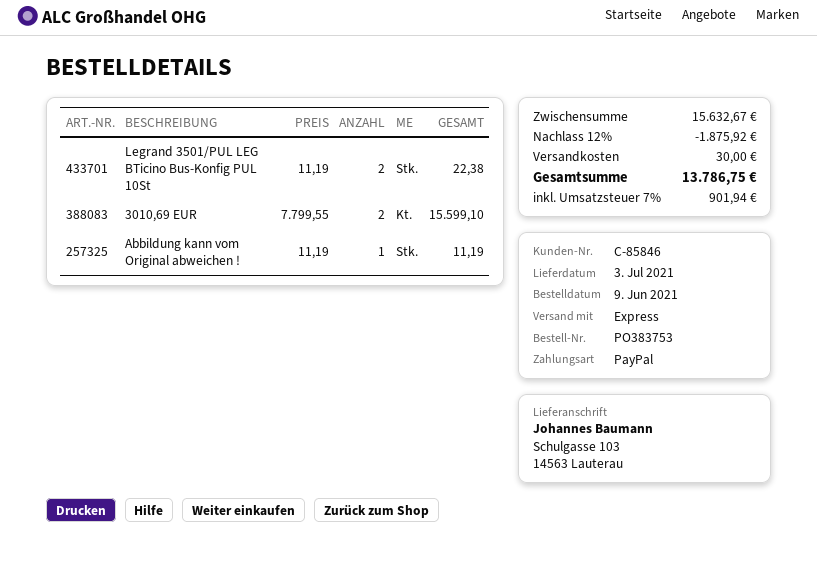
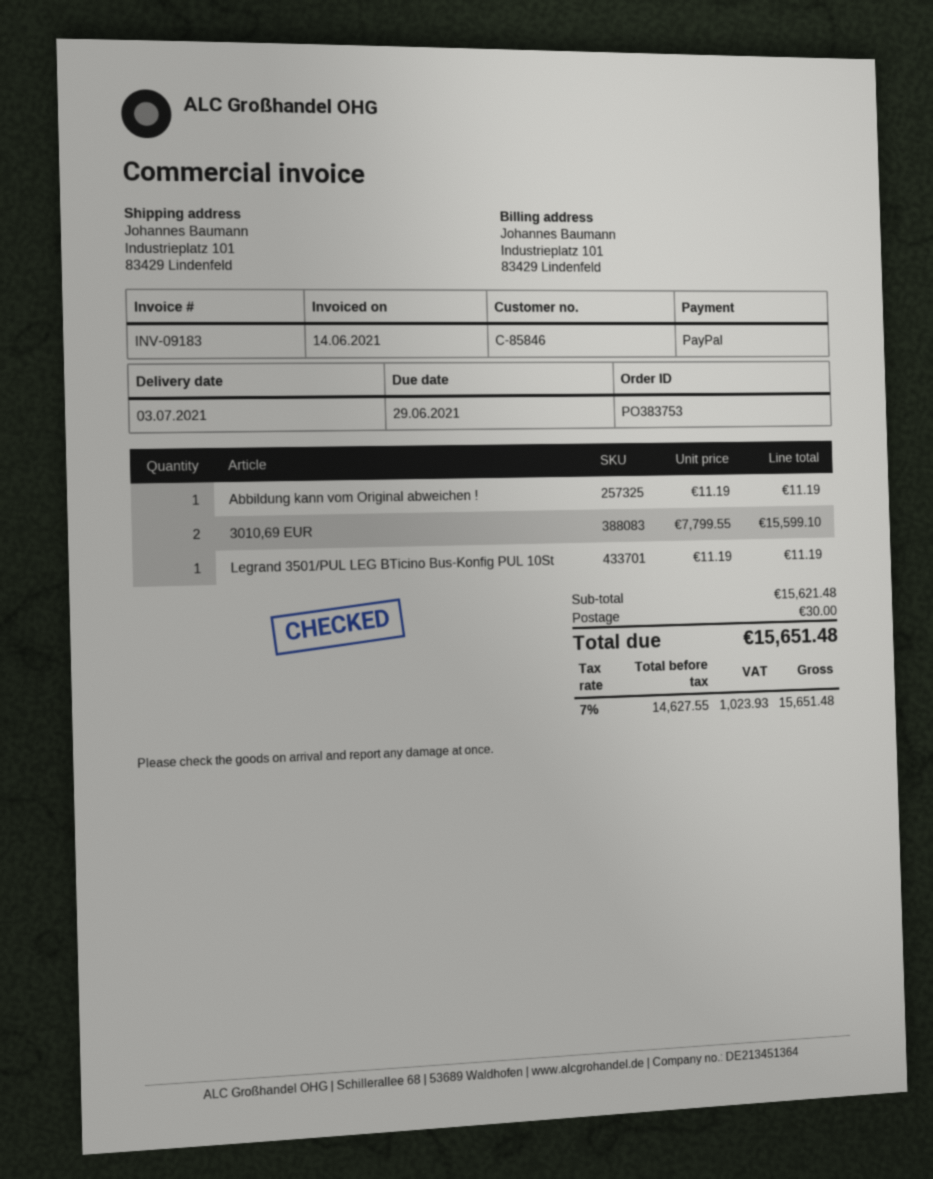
ship to: Schulgasse 103, 14563 Lauterau -> Industrieplatz 101, 83429 Lindenfeld
Legrand 3501/PUL LEG BTicino Bus-Konfig PUL 10St: 2 x 11.19 = 22.38 -> 1 x 11.19 = 11.19
subtotal: 15632.67 -> 15621.48
discount: 12% = 1875.92 -> none
tax: 7% = 901.94 -> 7% = 1023.93
total: 13786.75 -> 15651.48

